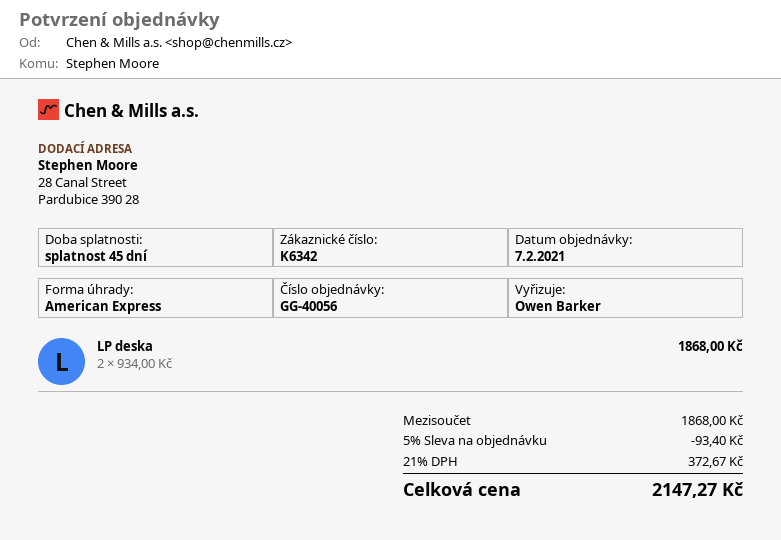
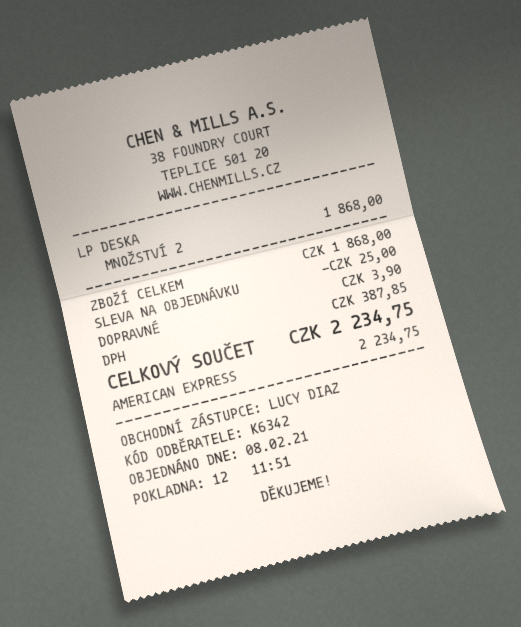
order date: 2021-02-07 -> 2021-02-08
sales rep: Owen Barker -> LUCY DIAZ
discount: 93.40 -> 25.00
shipping: none -> 3.90
tax: 372.67 -> 387.85
total: 2147.27 -> 2234.75

